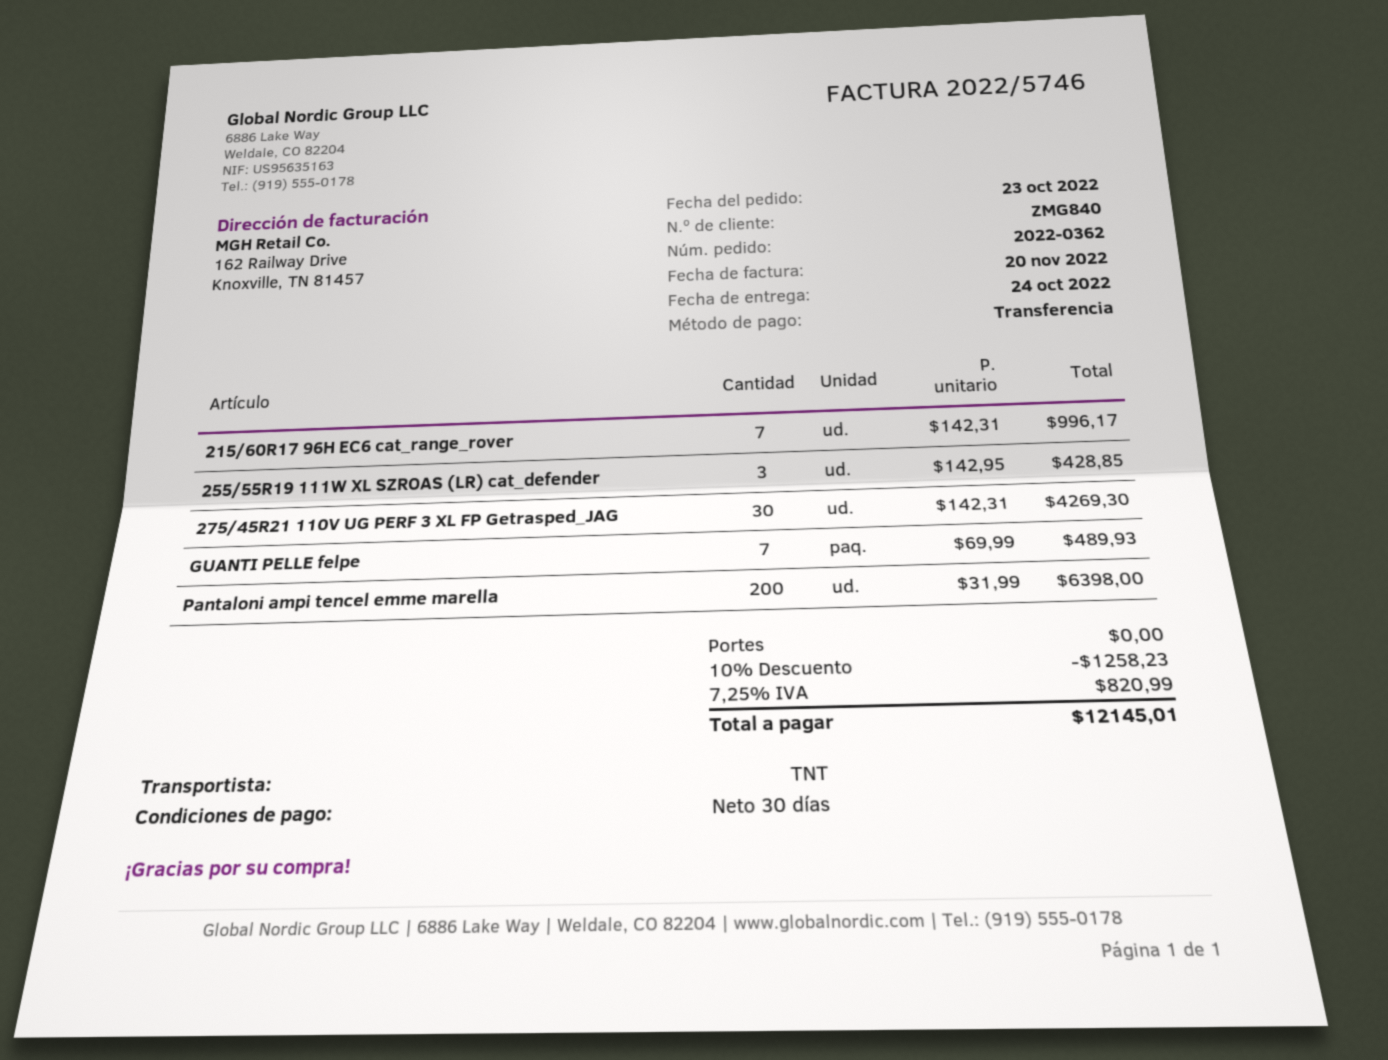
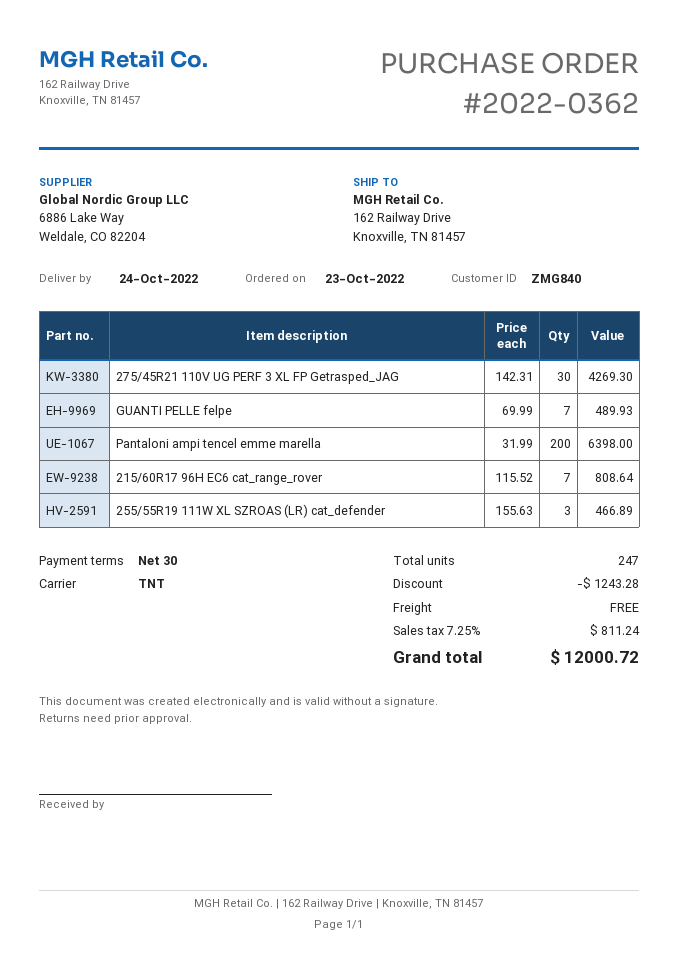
215/60R17 96H EC6 cat_range_rover: 7 x 142.31 = 996.17 -> 7 x 115.52 = 808.64
255/55R19 111W XL SZROAS (LR) cat_defender: 3 x 142.95 = 428.85 -> 3 x 155.63 = 466.89
discount: 1258.23 -> 1243.28
tax: 7.25% = 820.99 -> 7.25% = 811.24
total: 12145.01 -> 12000.72

